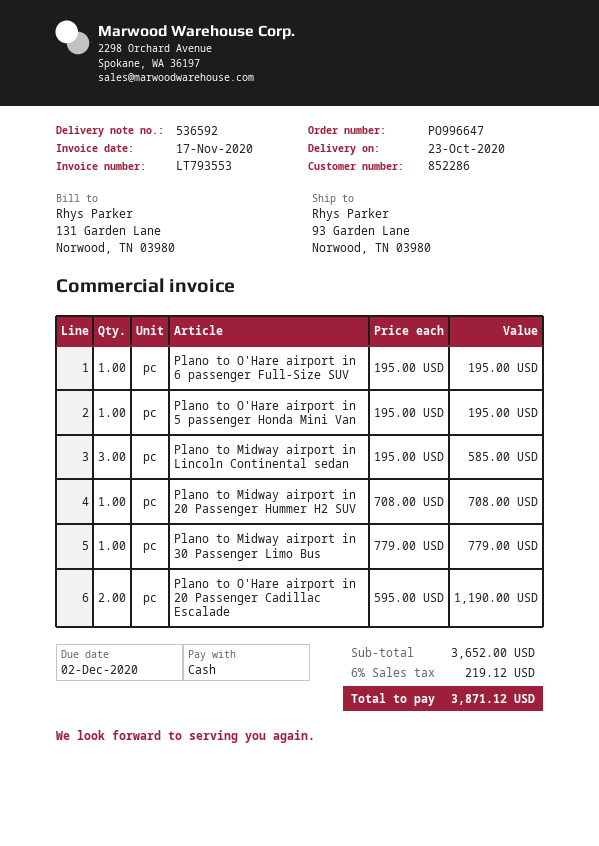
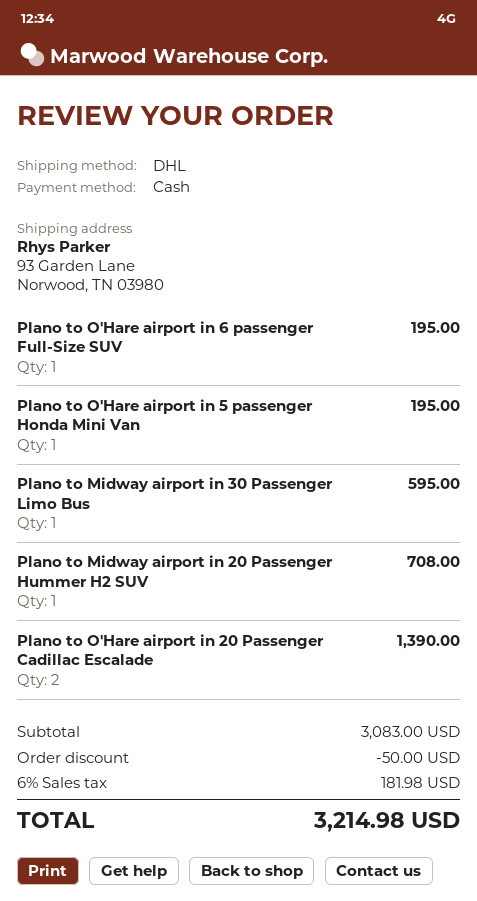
Plano to Midway airport in Lincoln Continental sedan: 3 for 585.00 -> none
Plano to Midway airport in 30 Passenger Limo Bus: 1 for 779.00 -> 1 for 595.00
Plano to O'Hare airport in 20 Passenger Cadillac Escalade: 2 for 1190.00 -> 2 for 1390.00
subtotal: 3652.00 -> 3083.00
discount: none -> 50.00
tax: 6% = 219.12 -> 6% = 181.98
total: 3871.12 -> 3214.98

